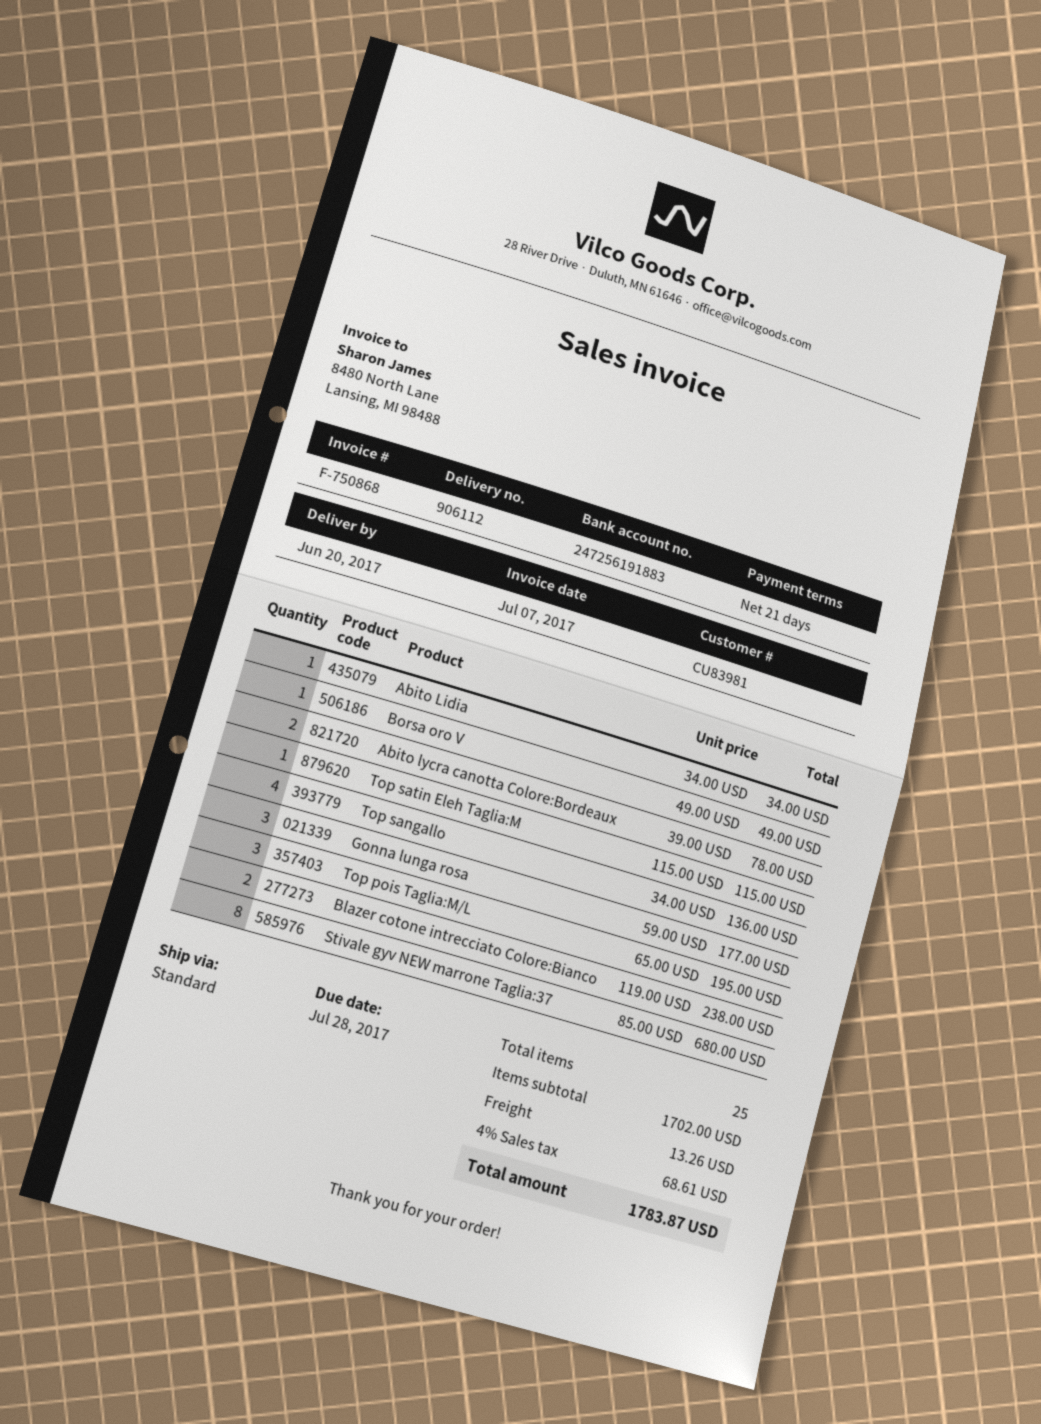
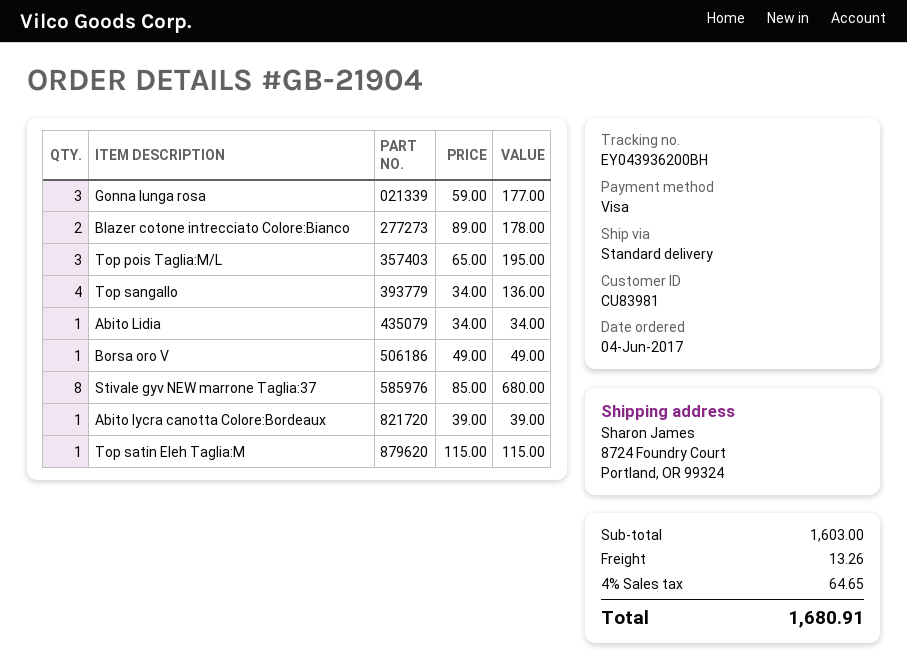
Abito lycra canotta Colore:Bordeaux: 2 x 39.00 = 78.00 -> 1 x 39.00 = 39.00
Blazer cotone intrecciato Colore:Bianco: 2 x 119.00 = 238.00 -> 2 x 89.00 = 178.00
subtotal: 1702.00 -> 1603.00
tax: 4% = 68.61 -> 4% = 64.65
total: 1783.87 -> 1680.91

